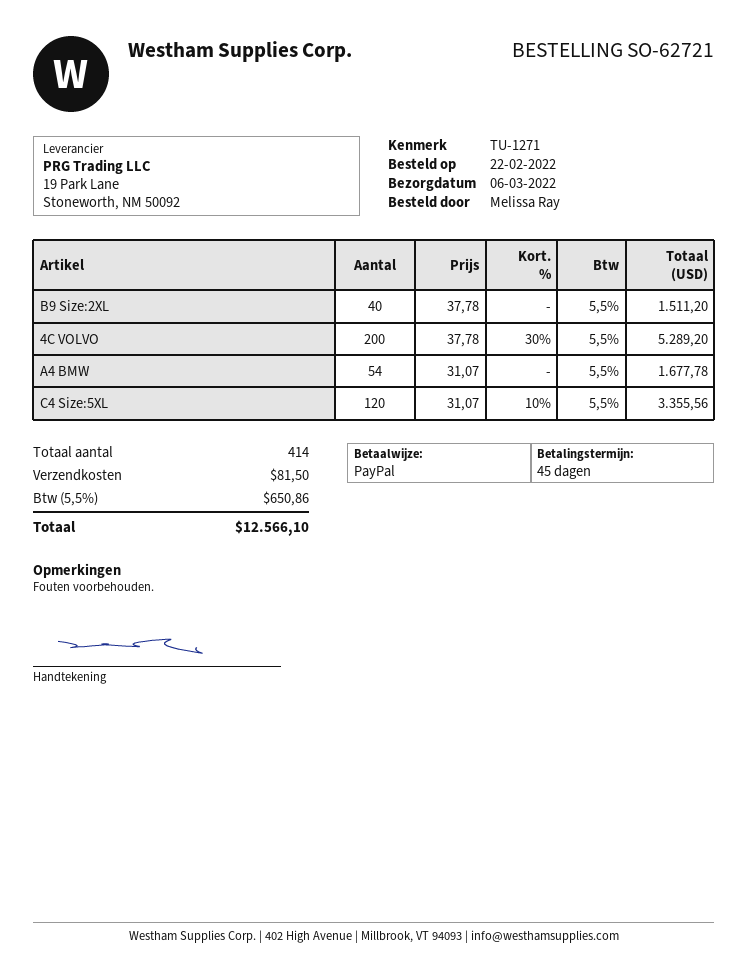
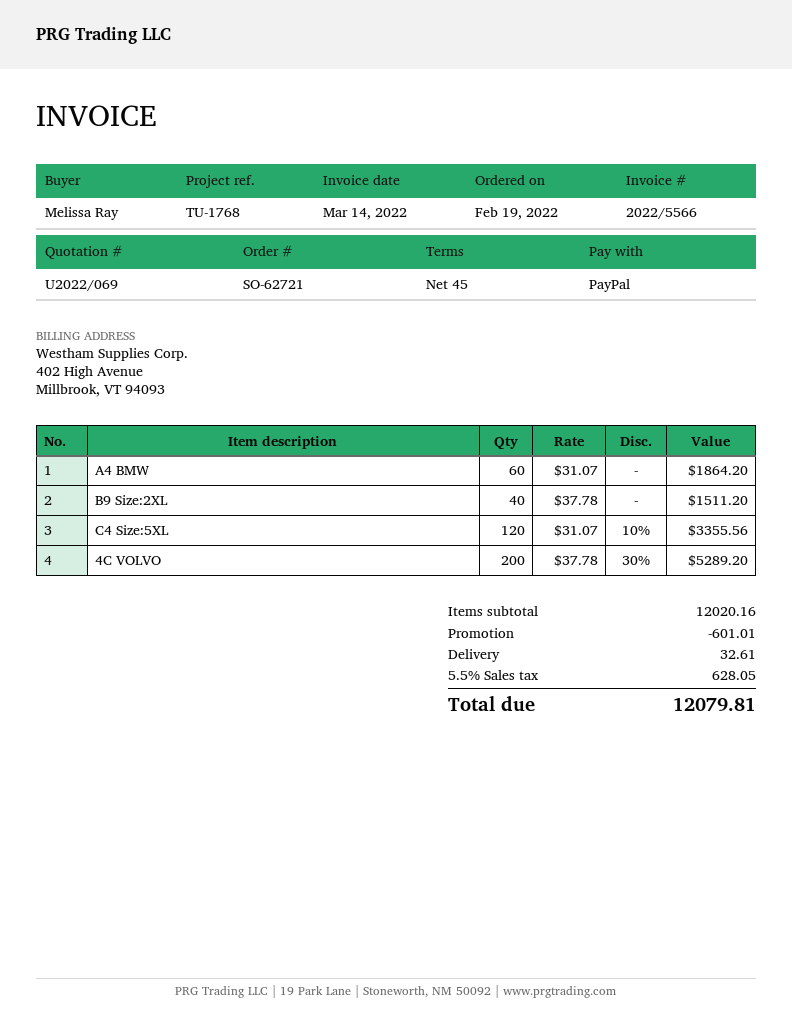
order date: 2022-02-22 -> 2022-02-19
reference: TU-1271 -> TU-1768
A4 BMW: 54 x 31.07 = 1677.78 -> 60 x 31.07 = 1864.20
discount: none -> 601.01
shipping: 81.50 -> 32.61
tax: 5.5% = 650.86 -> 5.5% = 628.05
total: 12566.10 -> 12079.81

